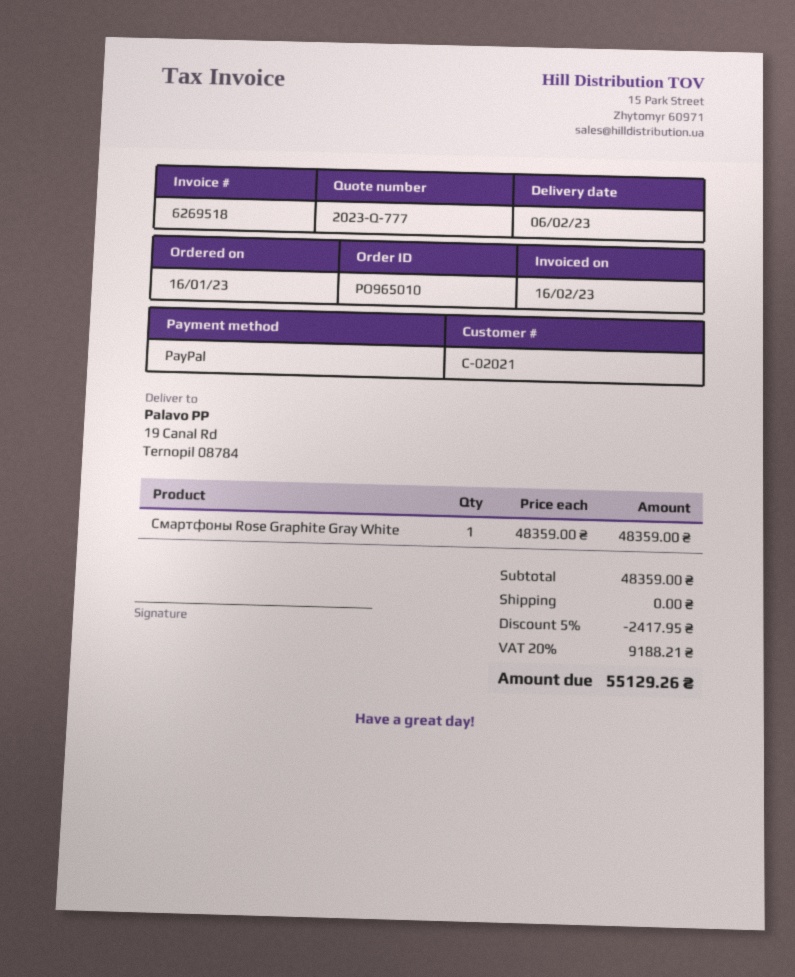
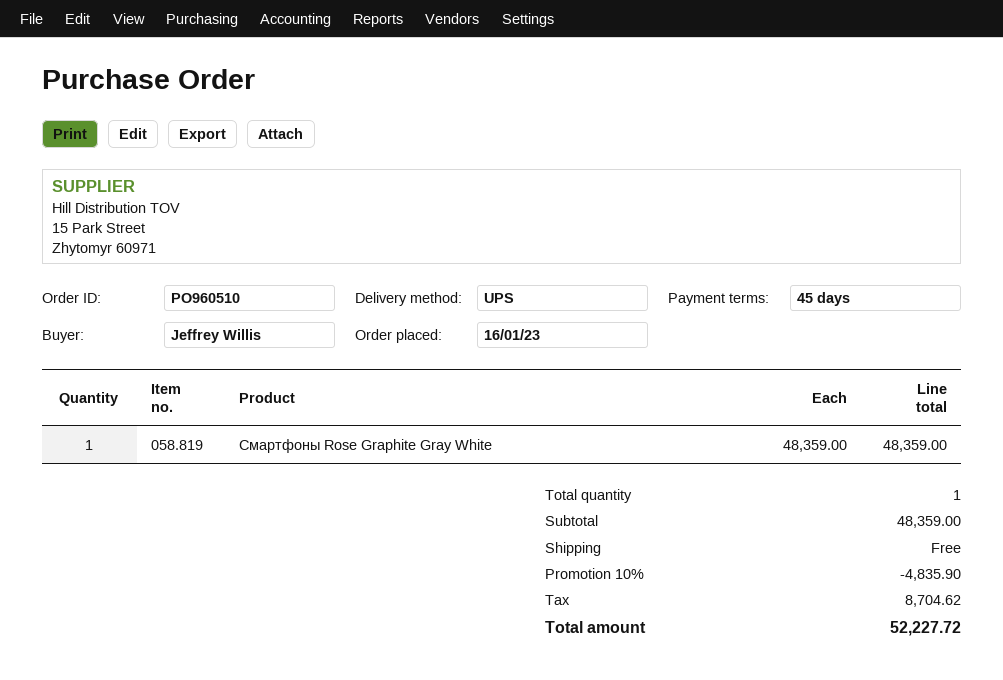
order number: PO965010 -> PO960510
discount: 5% = 2417.95 -> 10% = 4835.90
tax: 9188.21 -> 8704.62
total: 55129.26 -> 52227.72

